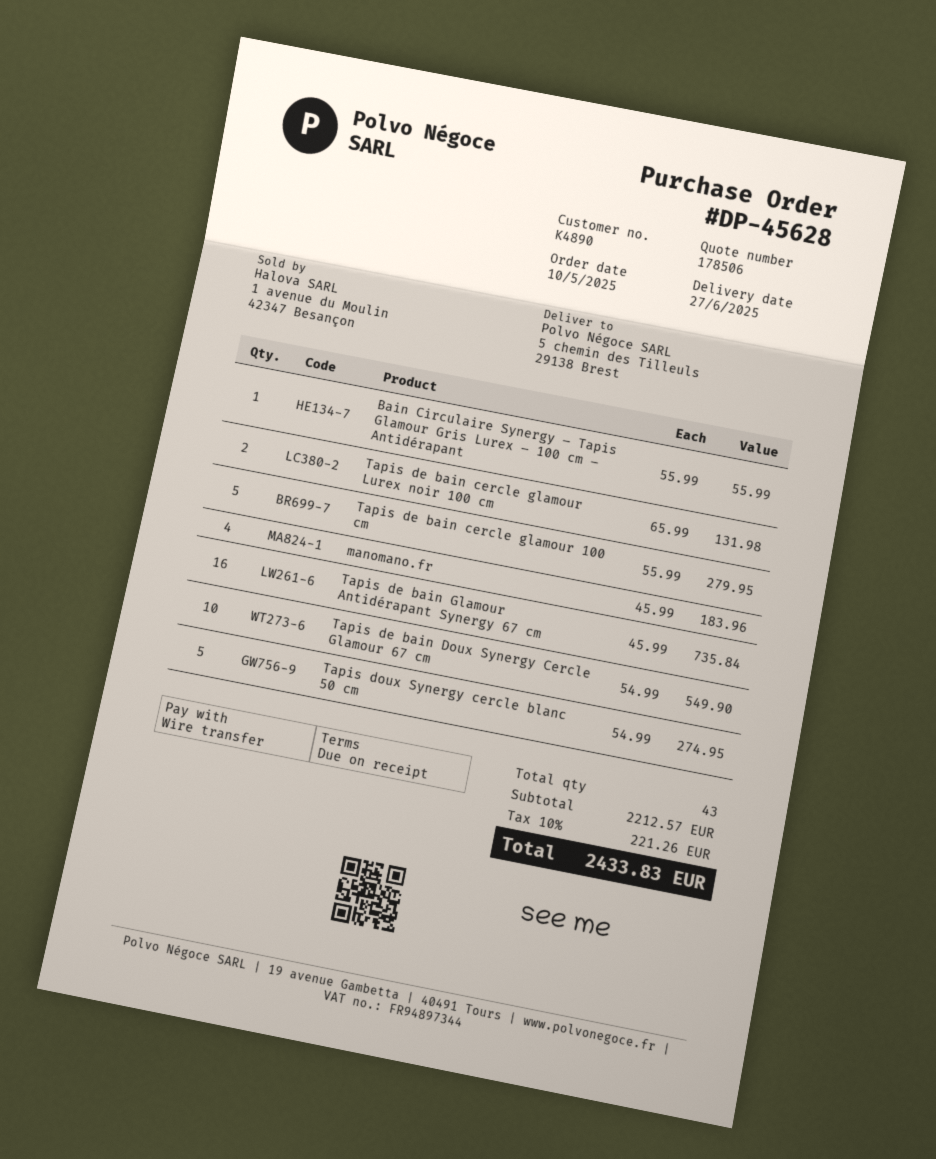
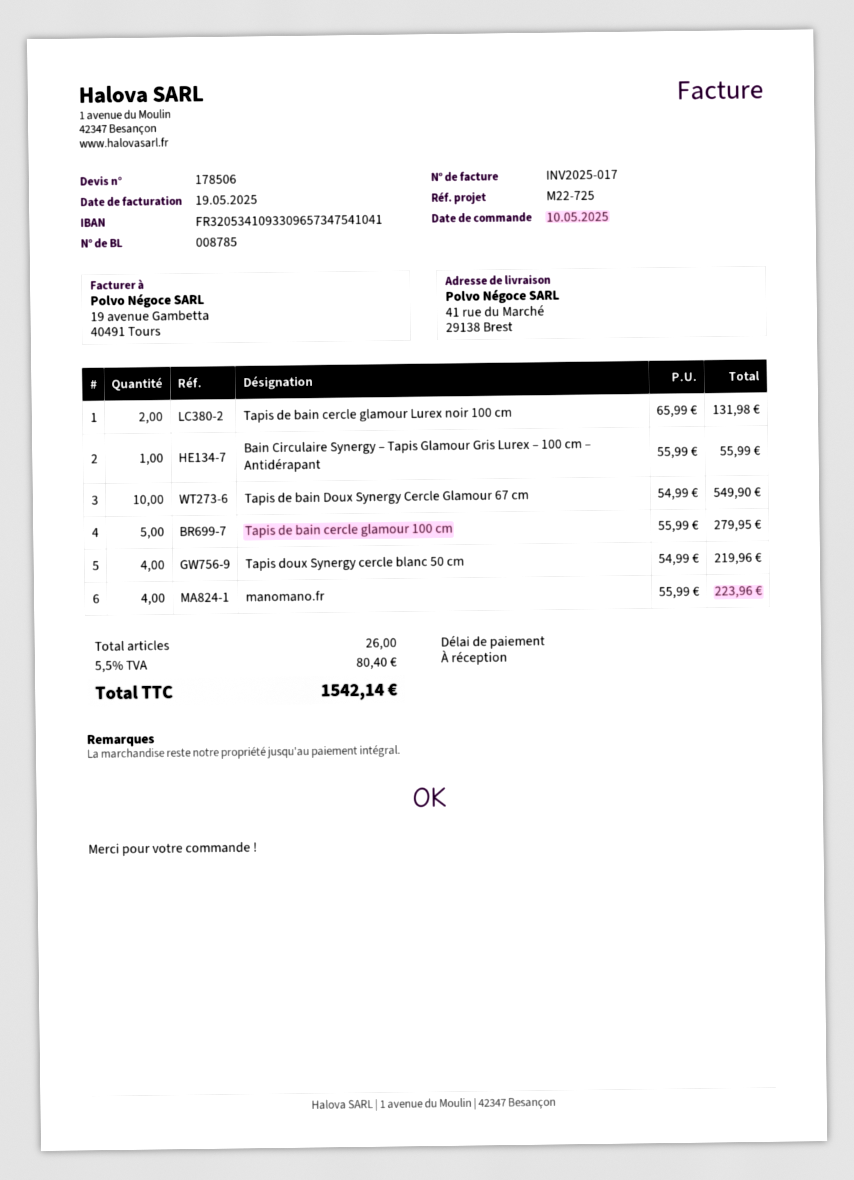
ship to: 5 chemin des Tilleuls, 29138 Brest -> 41 rue du Marché, 29138 Brest
manomano.fr: 4 x 45.99 = 183.96 -> 4 x 55.99 = 223.96
Tapis de bain Glamour Antidérapant Synergy 67 cm: 16 x 45.99 = 735.84 -> none
Tapis doux Synergy cercle blanc 50 cm: 5 x 54.99 = 274.95 -> 4 x 54.99 = 219.96
total quantity: 43 -> 26
tax: 10% = 221.26 -> 5.5% = 80.40
total: 2433.83 -> 1542.14

